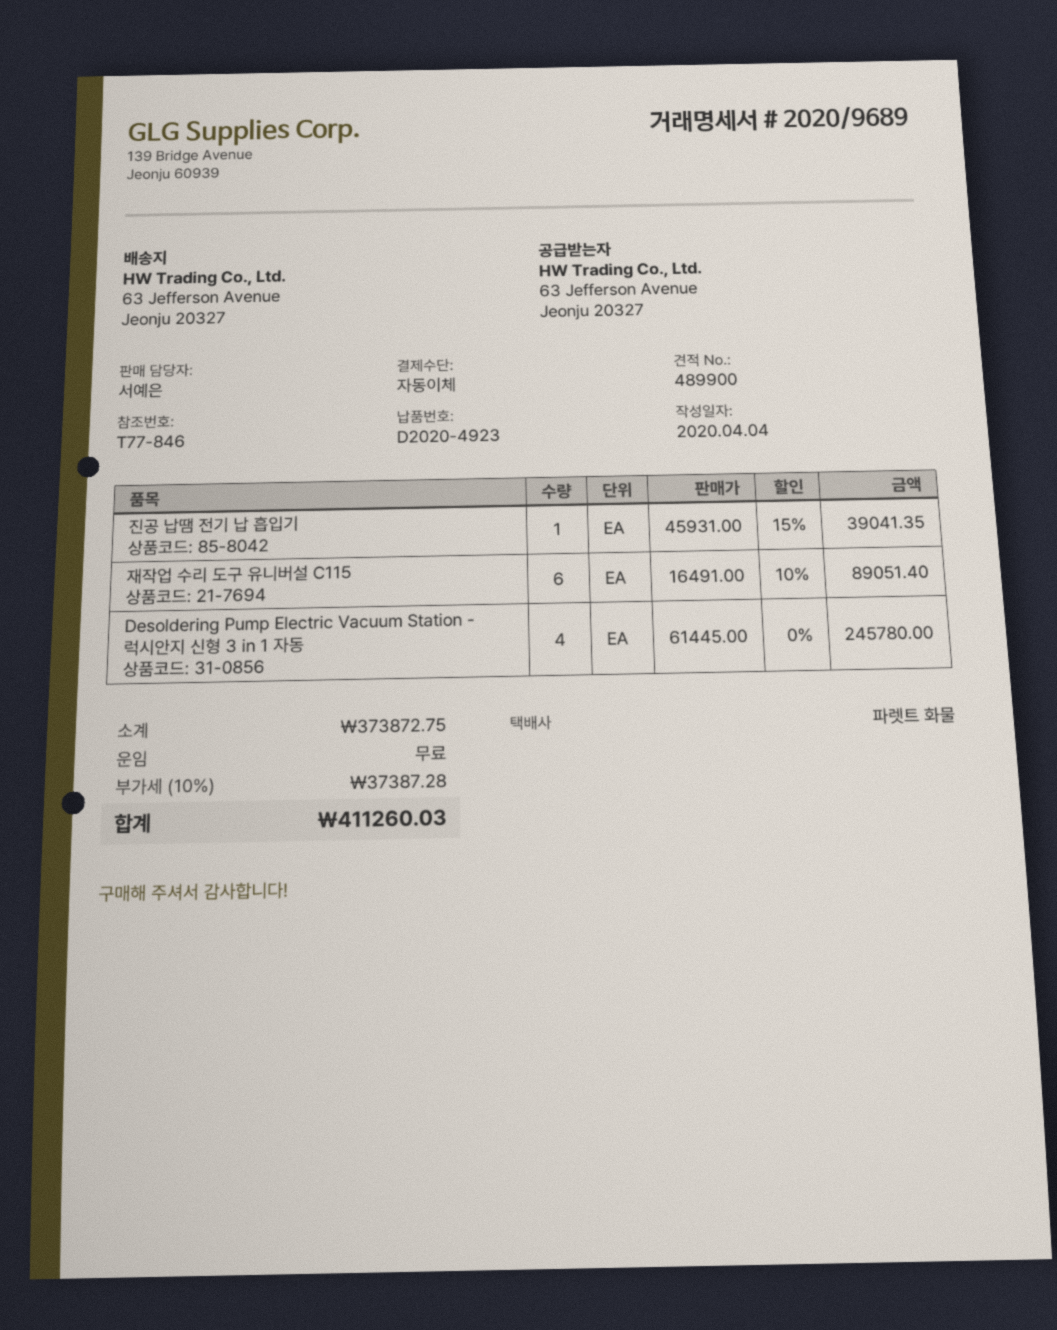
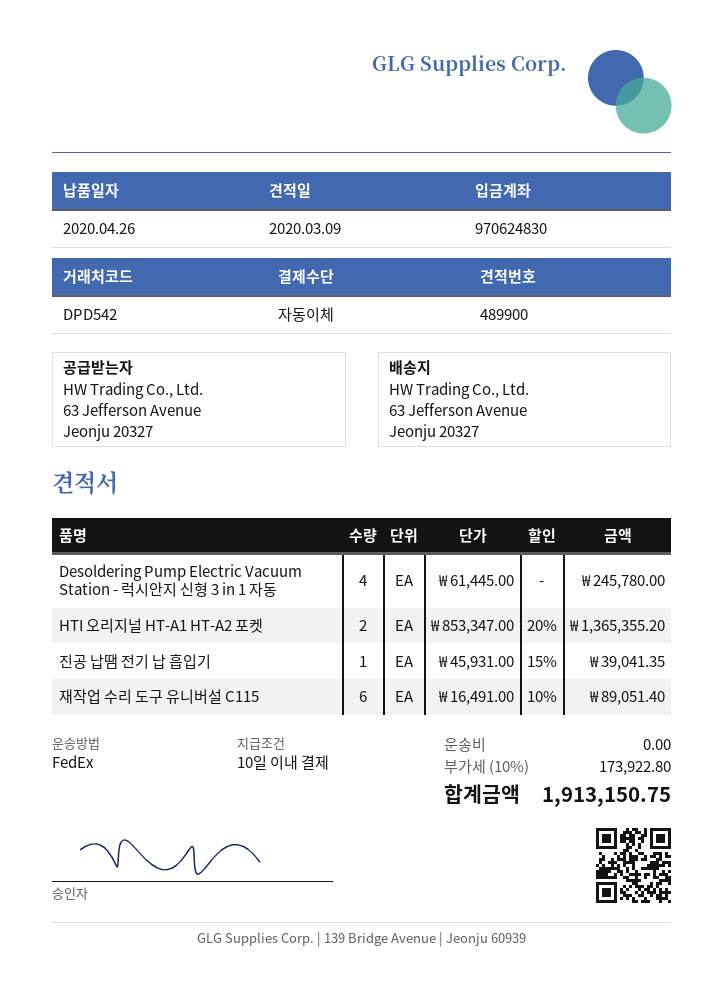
shipping method: pallet freight -> FedEx
HTI 오리지널 HT-A1 HT-A2 포켓: none -> 2 x 853347.00 - 20% = 1365355.20
tax: 10% = 37387.28 -> 10% = 173922.80
total: 411260.03 -> 1913150.75

